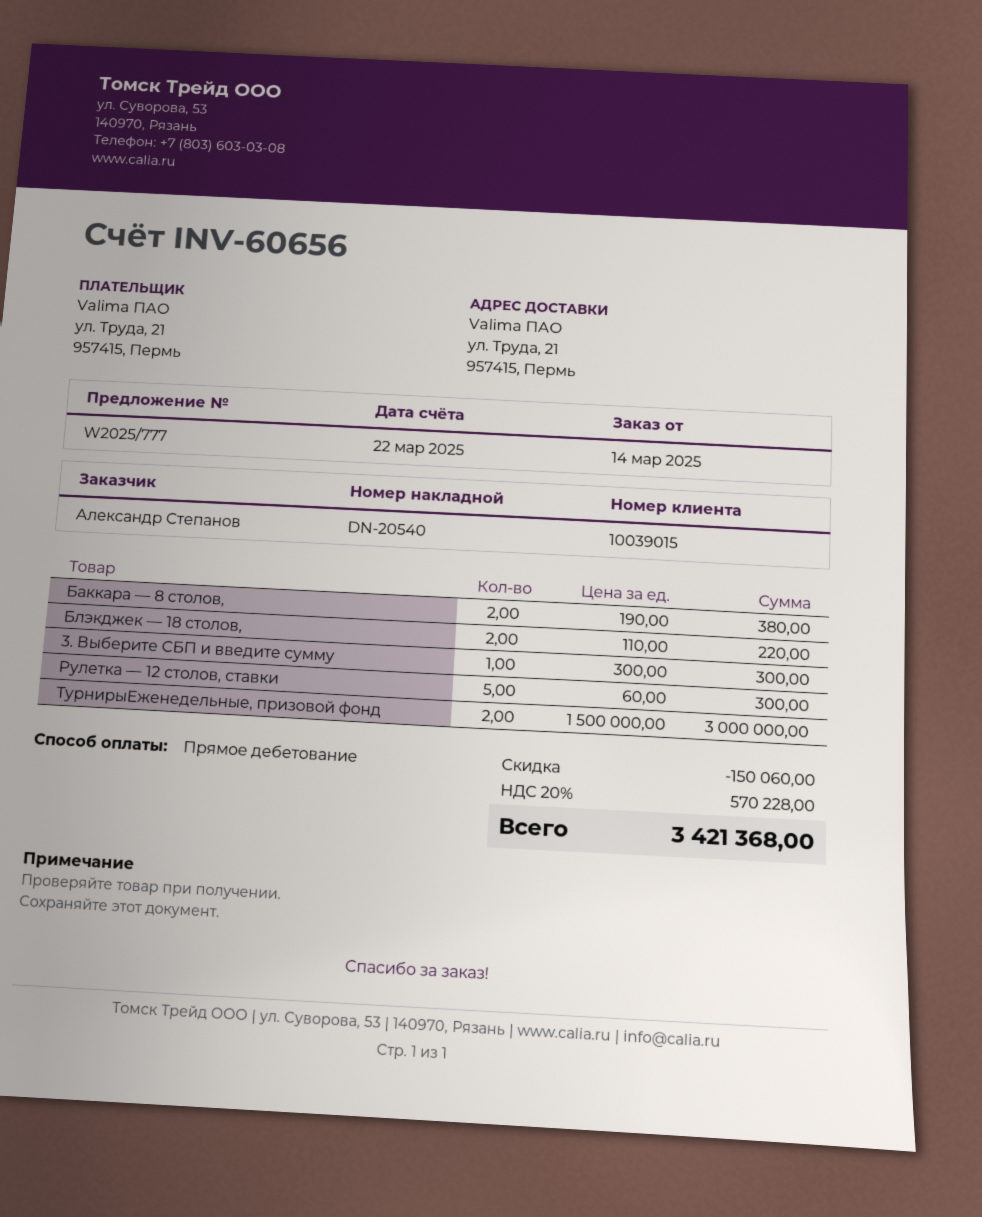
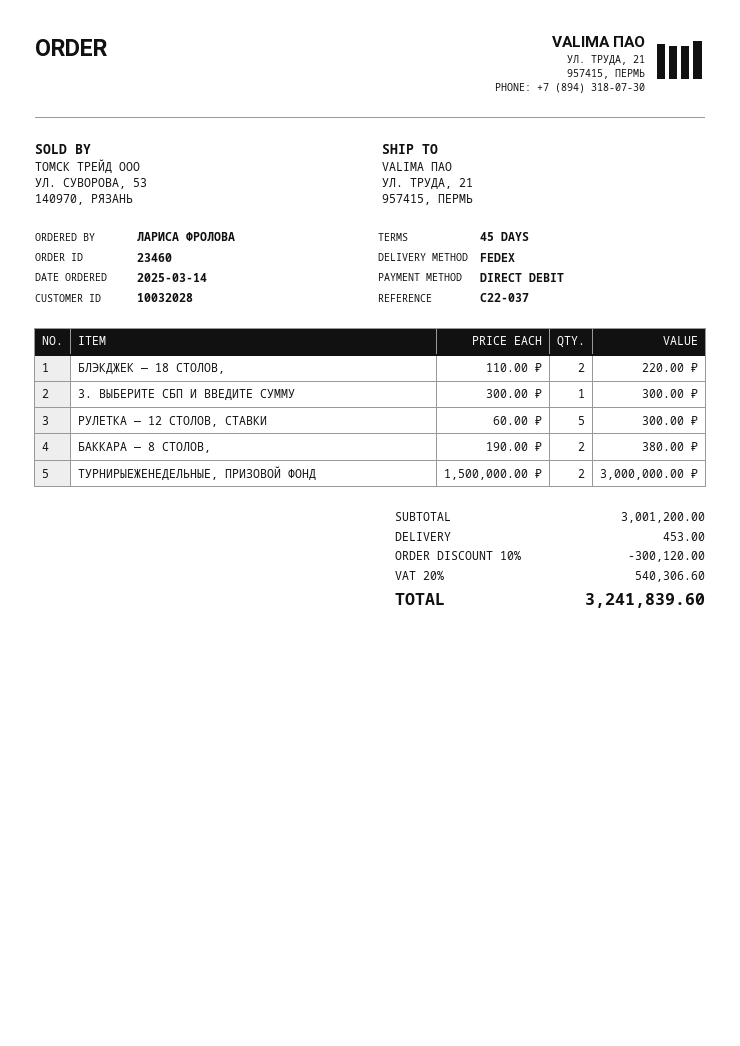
customer number: 10039015 -> 10032028
ordered by: Александр Степанов -> ЛАРИСА ФРОЛОВА
discount: 150060.00 -> 300120.00
shipping: none -> 453.00
tax: 20% = 570228.00 -> 20% = 540306.60
total: 3421368.00 -> 3241839.60

